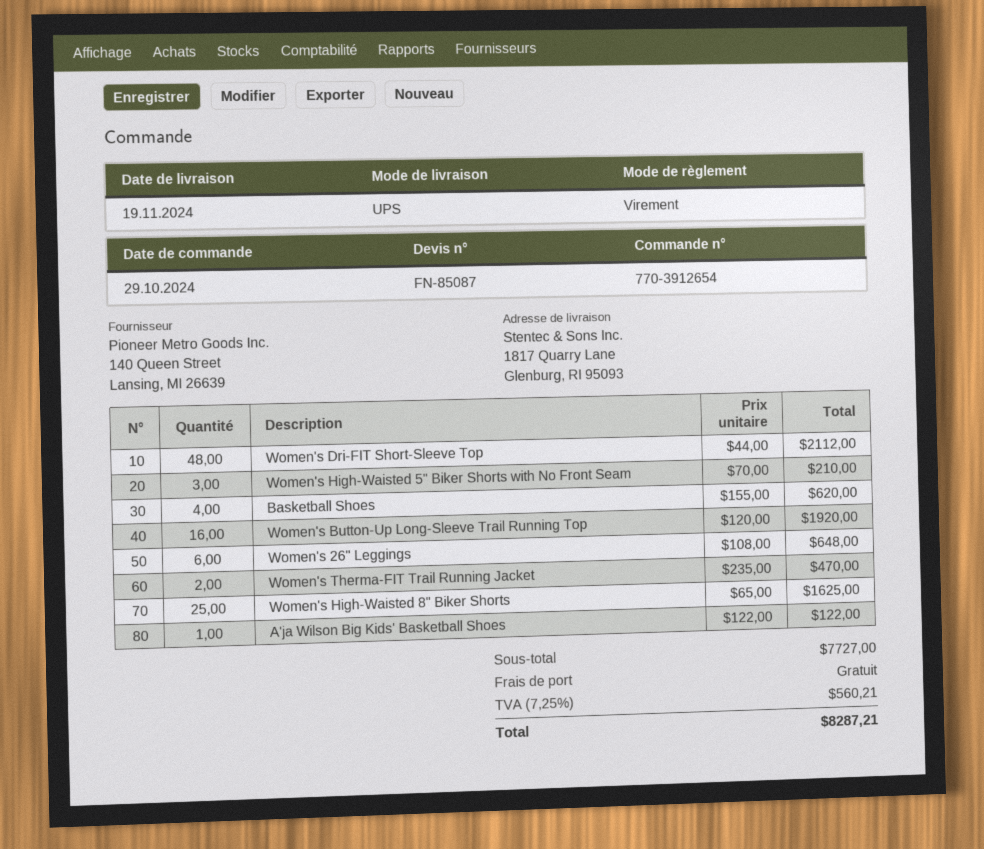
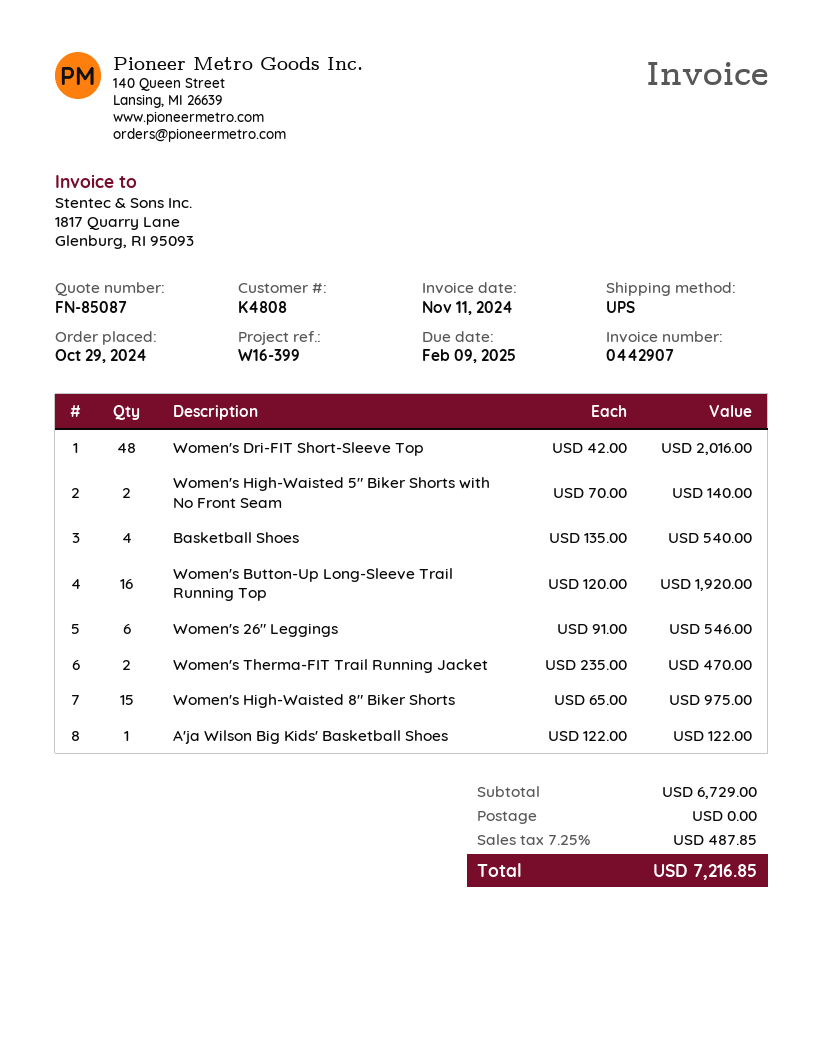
Women's Dri-FIT Short-Sleeve Top: 48 x 44.00 = 2112.00 -> 48 x 42.00 = 2016.00
Women's High-Waisted 5" Biker Shorts with No Front Seam: 3 x 70.00 = 210.00 -> 2 x 70.00 = 140.00
Basketball Shoes: 4 x 155.00 = 620.00 -> 4 x 135.00 = 540.00
Women's 26" Leggings: 6 x 108.00 = 648.00 -> 6 x 91.00 = 546.00
Women's High-Waisted 8" Biker Shorts: 25 x 65.00 = 1625.00 -> 15 x 65.00 = 975.00
subtotal: 7727.00 -> 6729.00
tax: 7.25% = 560.21 -> 7.25% = 487.85
total: 8287.21 -> 7216.85

